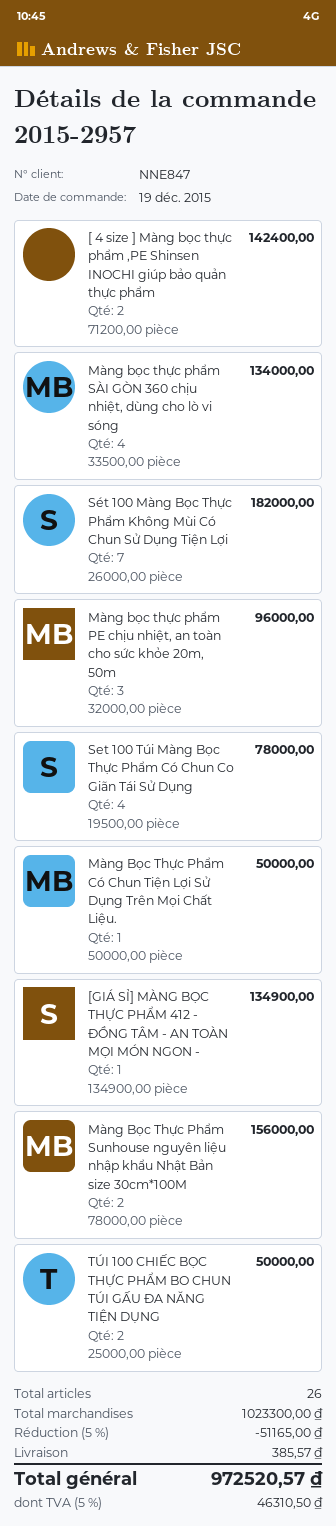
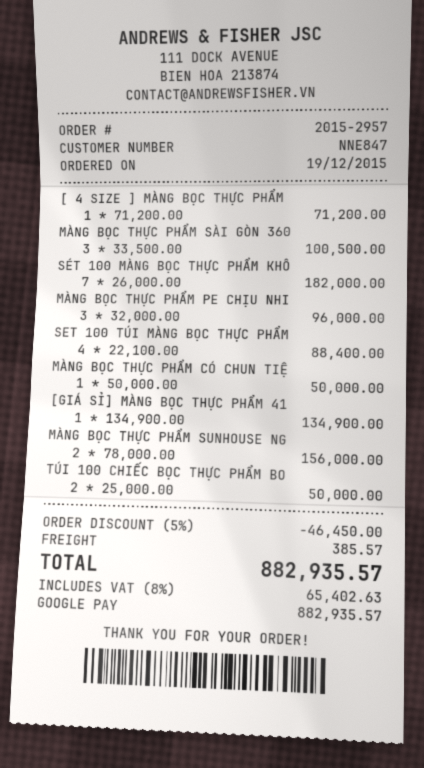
[ 4 size ] Màng bọc thực phẩm ,PE Shinsen INOCHI giúp bảo quản thực phẩm: 2 x 71200.00 = 142400.00 -> 1 x 71200.00 = 71200.00
Màng bọc thực phẩm SÀI GÒN 360 chịu nhiệt, dùng cho lò vi sóng: 4 x 33500.00 = 134000.00 -> 3 x 33500.00 = 100500.00
Set 100 Túi Màng Bọc Thực Phẩm Có Chun Co Giãn Tái Sử Dụng: 4 x 19500.00 = 78000.00 -> 4 x 22100.00 = 88400.00
discount: 5% = 51165.00 -> 5% = 46450.00
tax: 5% = 46310.50 -> 8% = 65402.63
total: 972520.57 -> 882935.57

